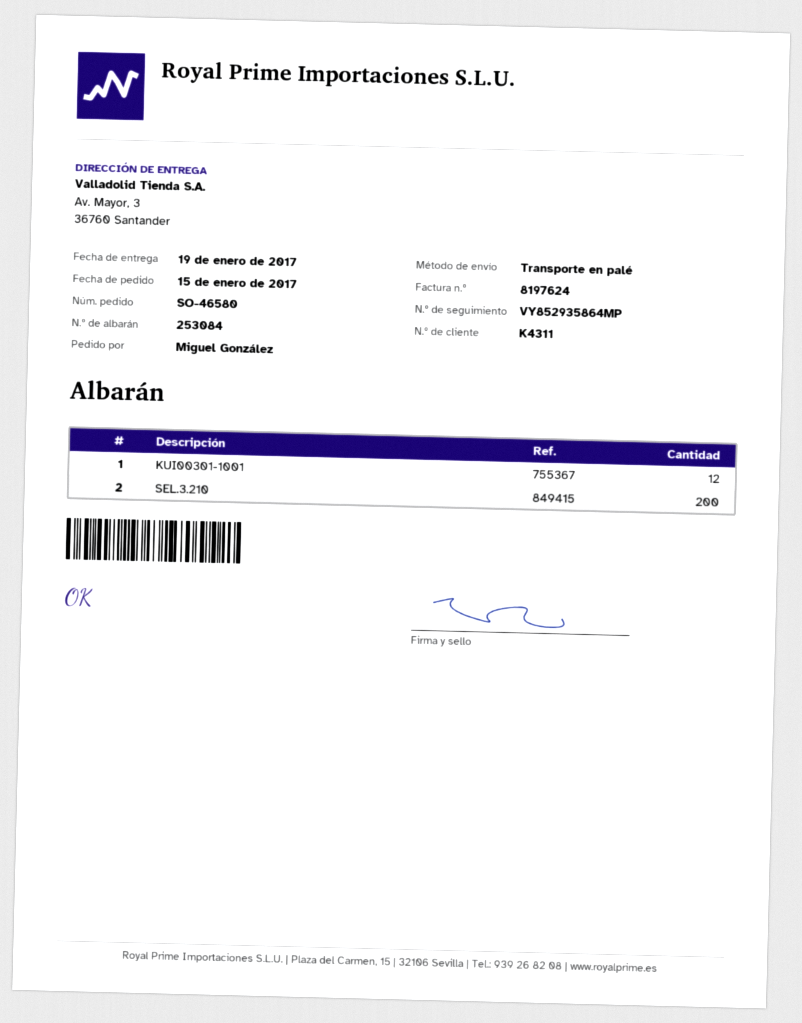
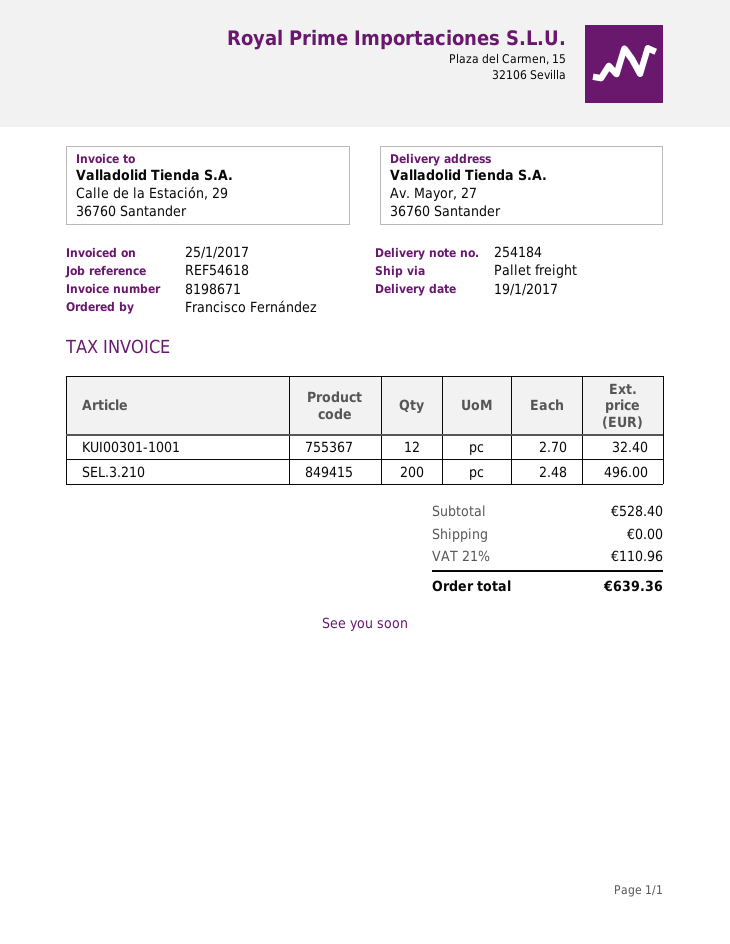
delivery note number: 253084 -> 254184
invoice number: 8197624 -> 8198671
ordered by: Miguel González -> Francisco Fernández
ship to: Av. Mayor, 3, 36760 Santander -> Av. Mayor, 27, 36760 Santander

